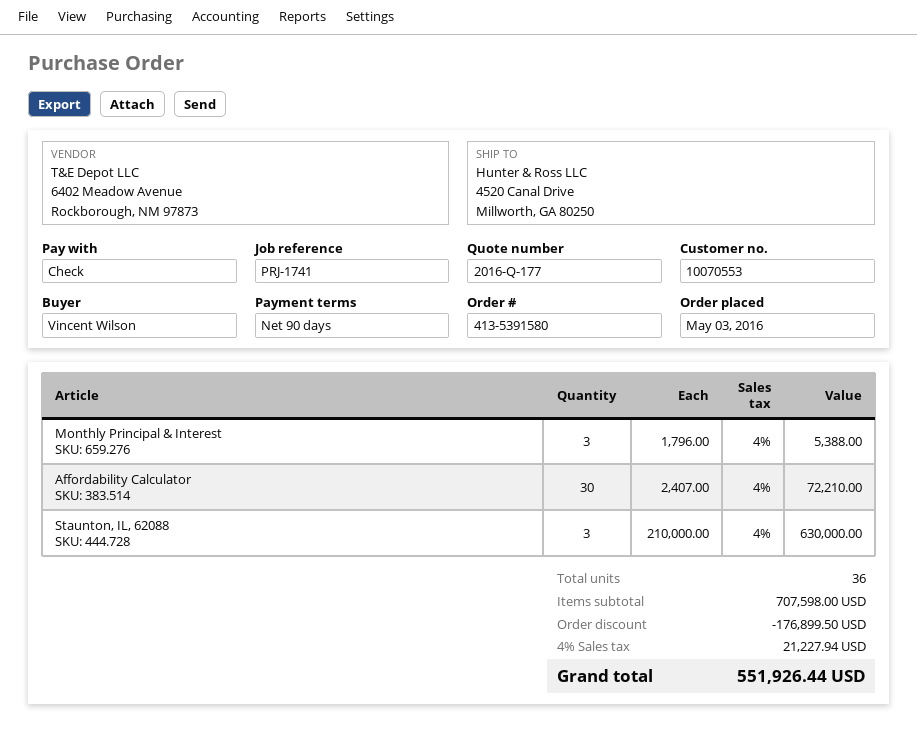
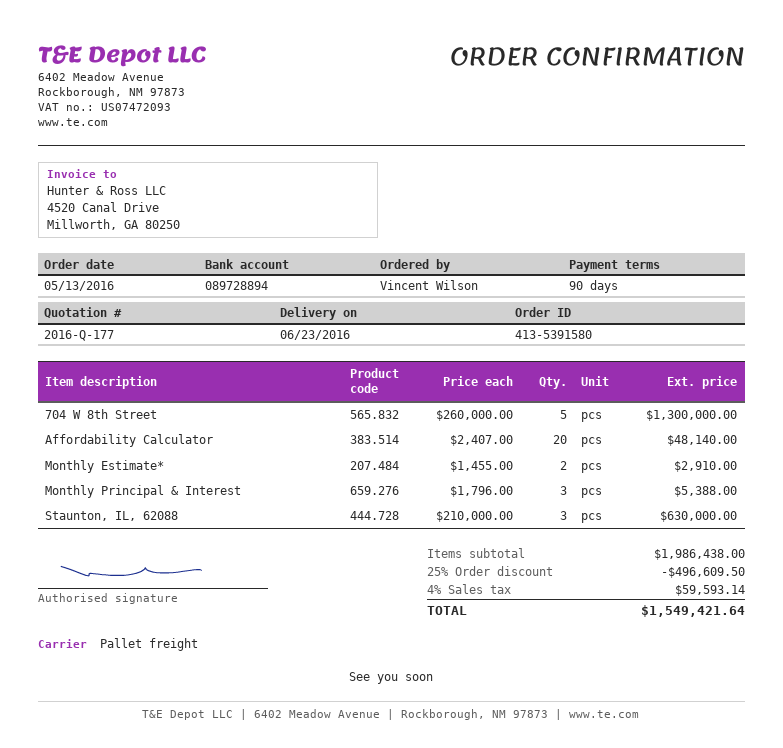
order date: 2016-05-03 -> 2016-05-13
Affordability Calculator: 30 x 2407.00 = 72210.00 -> 20 x 2407.00 = 48140.00
704 W 8th Street: none -> 5 x 260000.00 = 1300000.00
Monthly Estimate*: none -> 2 x 1455.00 = 2910.00
subtotal: 707598.00 -> 1986438.00
discount: 176899.50 -> 496609.50
tax: 4% = 21227.94 -> 4% = 59593.14
total: 551926.44 -> 1549421.64

